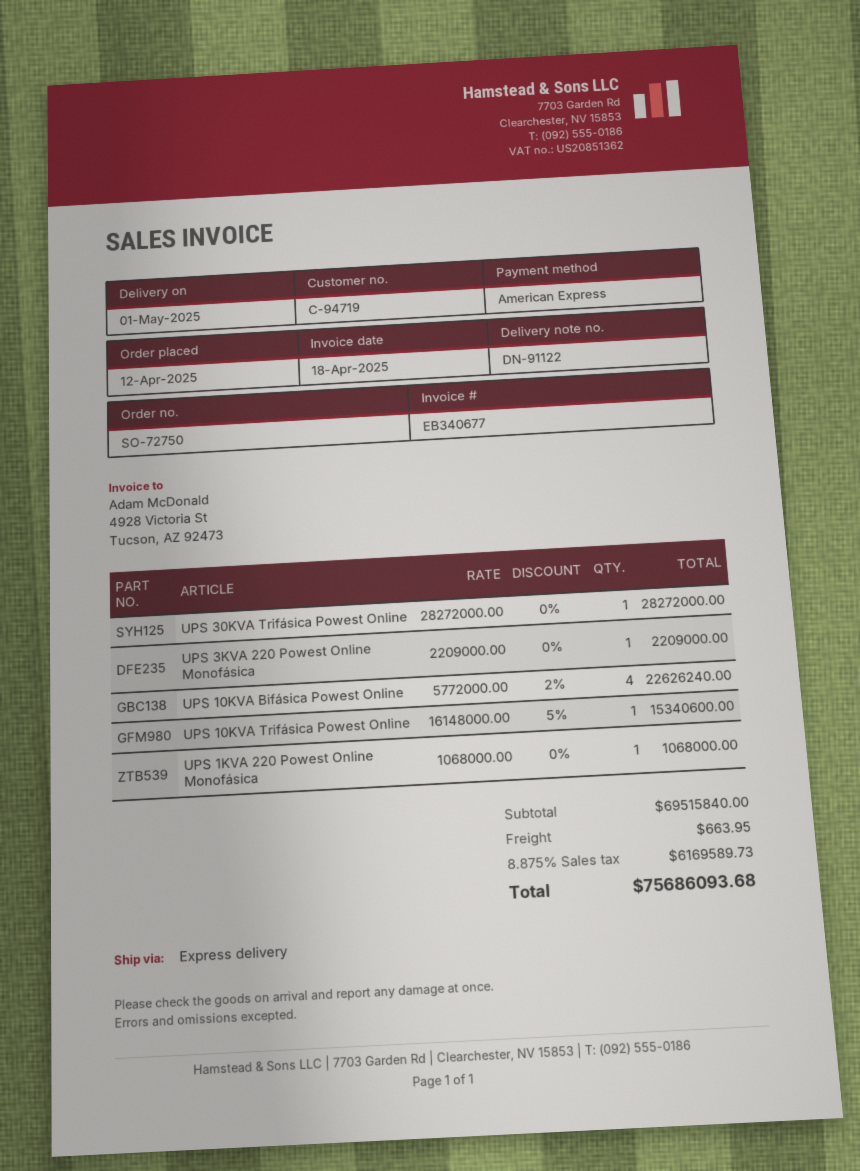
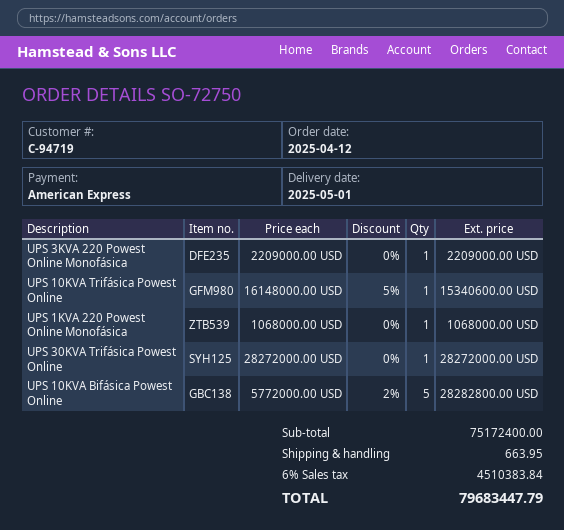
UPS 10KVA Bifásica Powest Online: 4 x 5772000.00 - 2% = 22626240.00 -> 5 x 5772000.00 - 2% = 28282800.00
subtotal: 69515840.00 -> 75172400.00
tax: 8.875% = 6169589.73 -> 6% = 4510383.84
total: 75686093.68 -> 79683447.79

